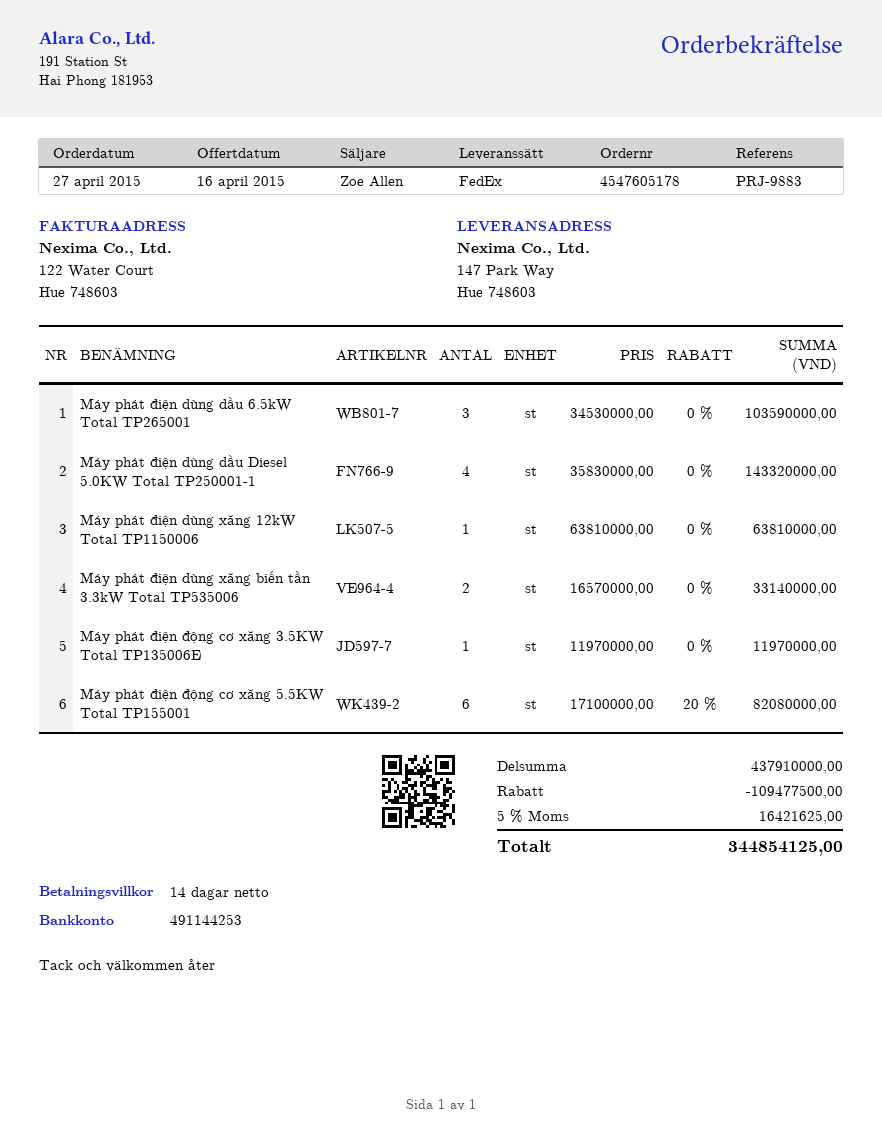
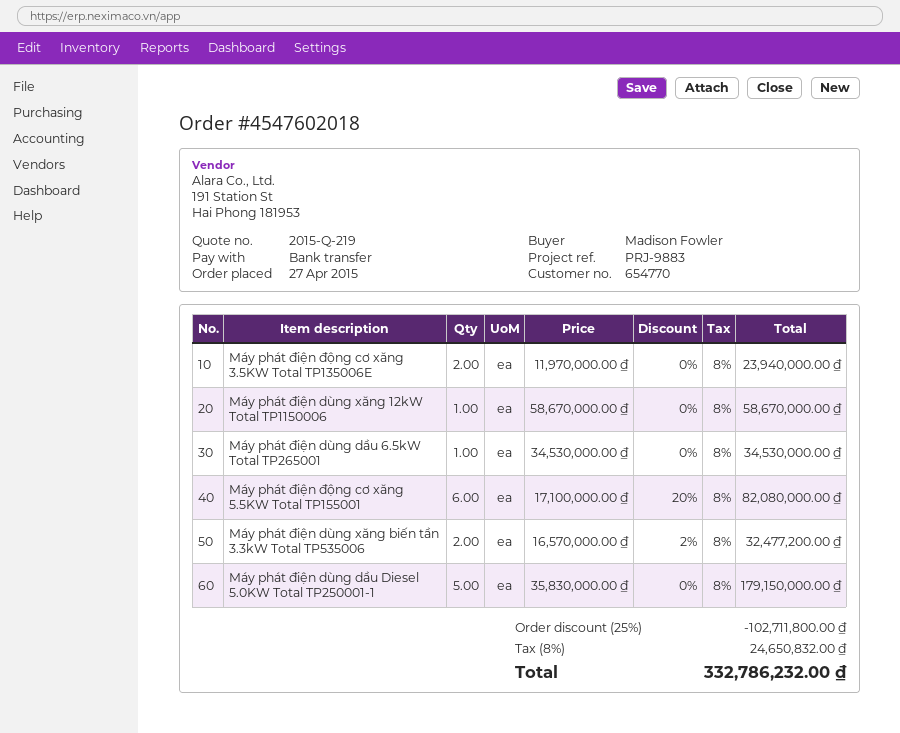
order number: 4547605178 -> 4547602018
Máy phát điện dùng dầu 6.5kW Total TP265001: 3 x 34530000.00 = 103590000.00 -> 1 x 34530000.00 = 34530000.00
Máy phát điện dùng dầu Diesel 5.0KW Total TP250001-1: 4 x 35830000.00 = 143320000.00 -> 5 x 35830000.00 = 179150000.00
Máy phát điện dùng xăng 12kW Total TP1150006: 1 x 63810000.00 = 63810000.00 -> 1 x 58670000.00 = 58670000.00
Máy phát điện dùng xăng biến tần 3.3kW Total TP535006: 2 x 16570000.00 = 33140000.00 -> 2 x 16570000.00 - 2% = 32477200.00
Máy phát điện động cơ xăng 3.5KW Total TP135006E: 1 x 11970000.00 = 11970000.00 -> 2 x 11970000.00 = 23940000.00
discount: 109477500.00 -> 102711800.00
tax: 5% = 16421625.00 -> 8% = 24650832.00
total: 344854125.00 -> 332786232.00

